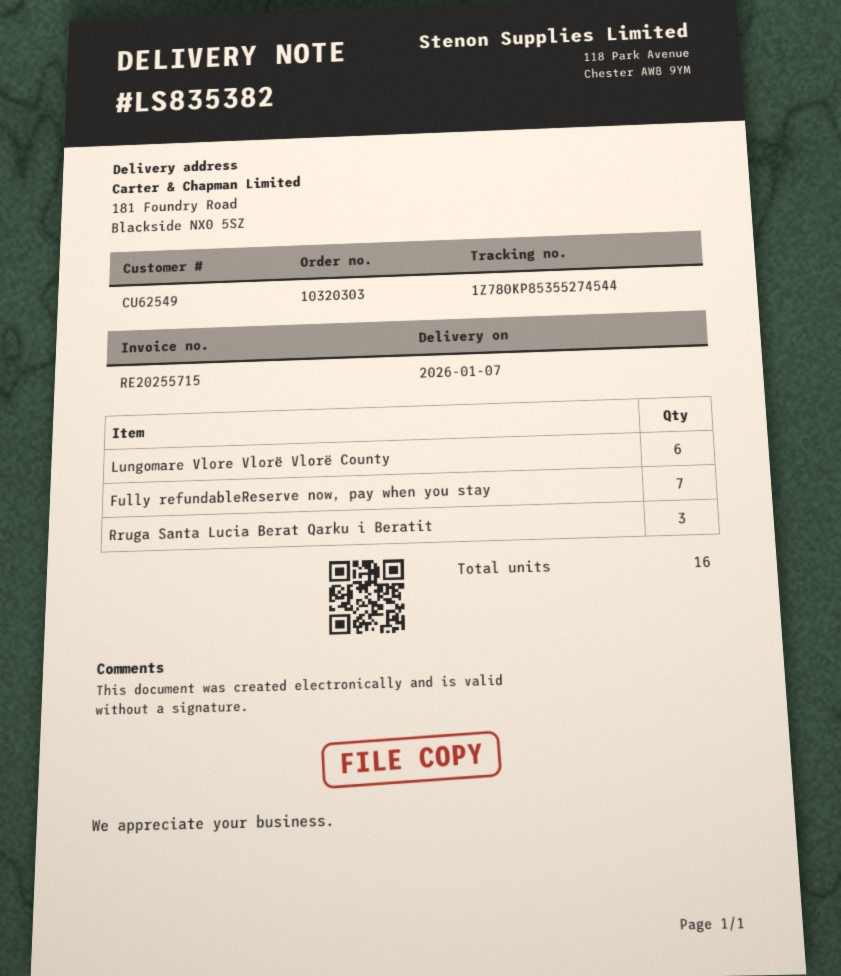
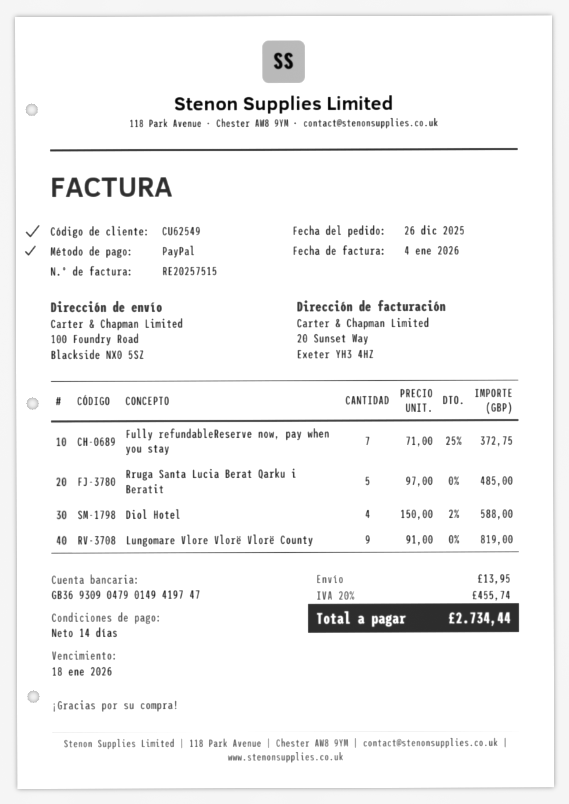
invoice number: RE20255715 -> RE20257515
ship to: 181 Foundry Road, Blackside NX0 5SZ -> 100 Foundry Road, Blackside NX0 5SZ
Lungomare Vlore Vlorë Vlorë County: 6 -> 9
Rruga Santa Lucia Berat Qarku i Beratit: 3 -> 5
Diol Hotel: none -> 4

